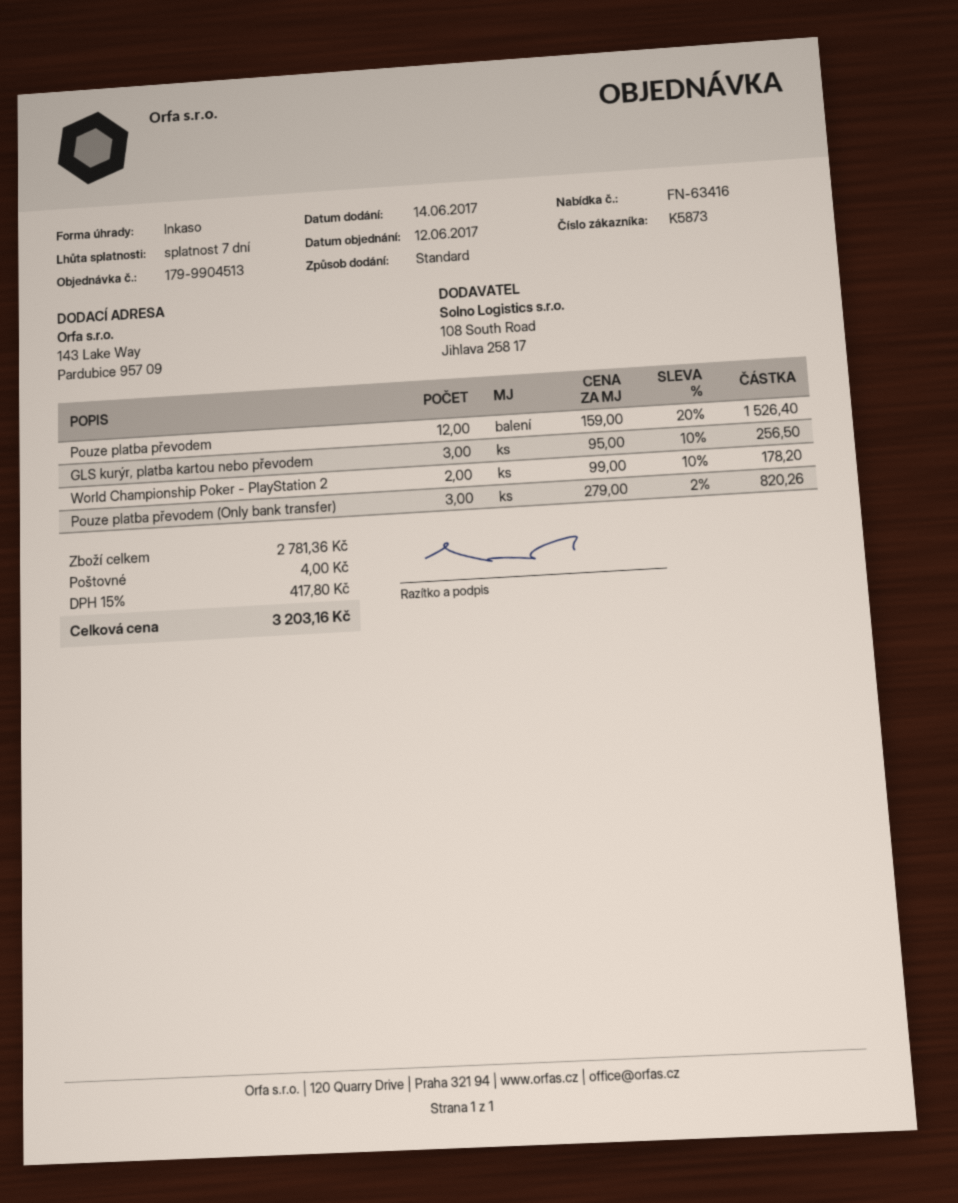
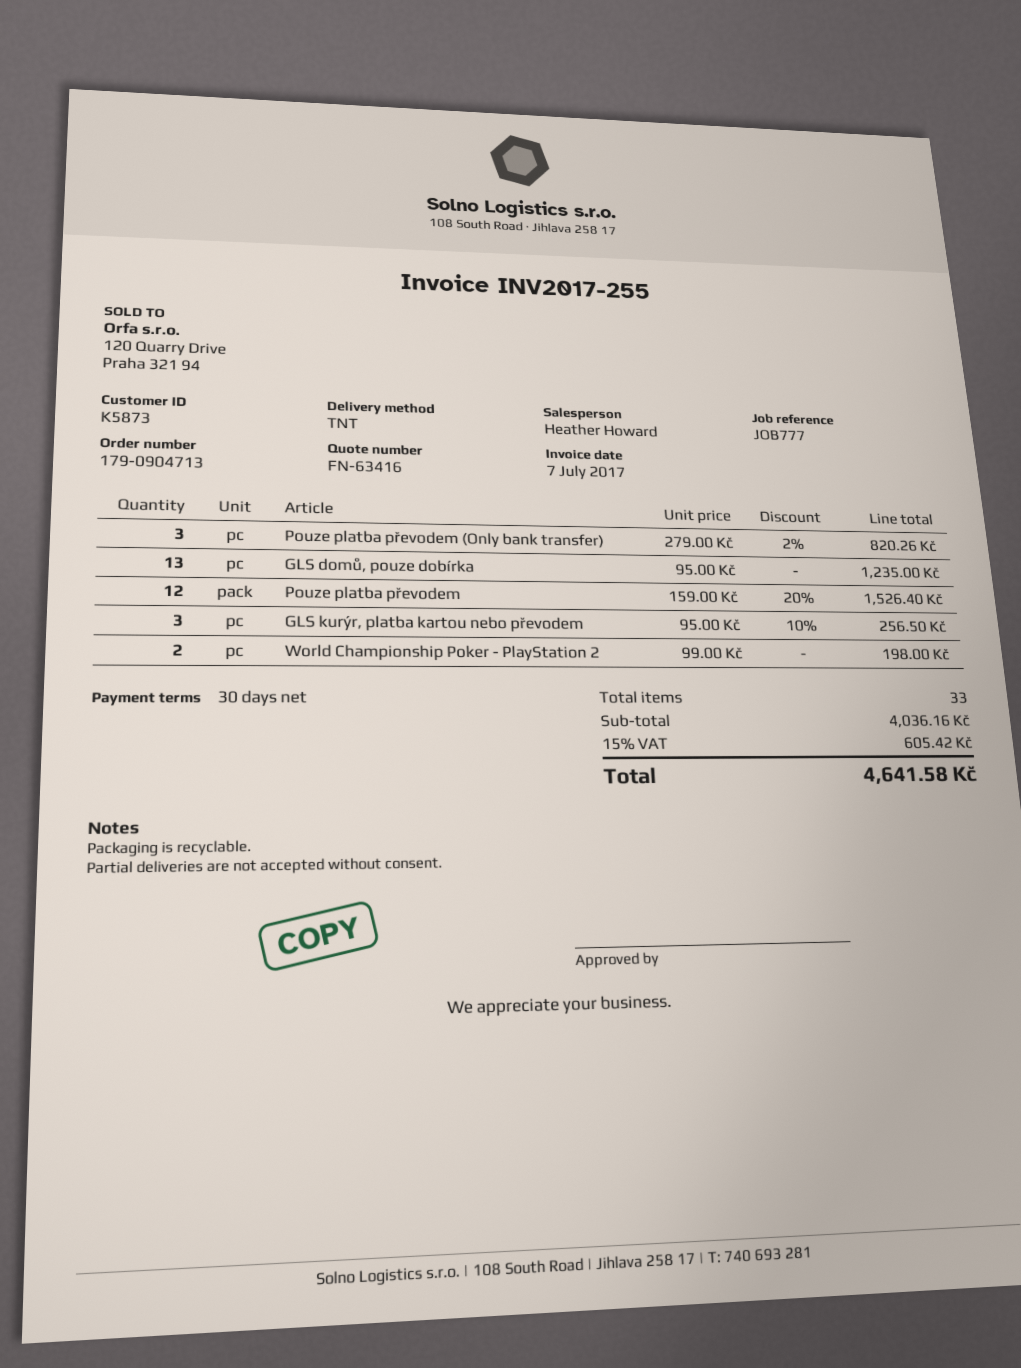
order number: 179-9904513 -> 179-0904713
payment terms: 7 days -> 30 days
shipping method: standard -> TNT
World Championship Poker - PlayStation 2: 2 x 99.00 - 10% = 178.20 -> 2 x 99.00 = 198.00
GLS domů, pouze dobírka: none -> 13 x 95.00 = 1235.00
subtotal: 2781.36 -> 4036.16
shipping: 4.00 -> none
tax: 15% = 417.80 -> 15% = 605.42
total: 3203.16 -> 4641.58

